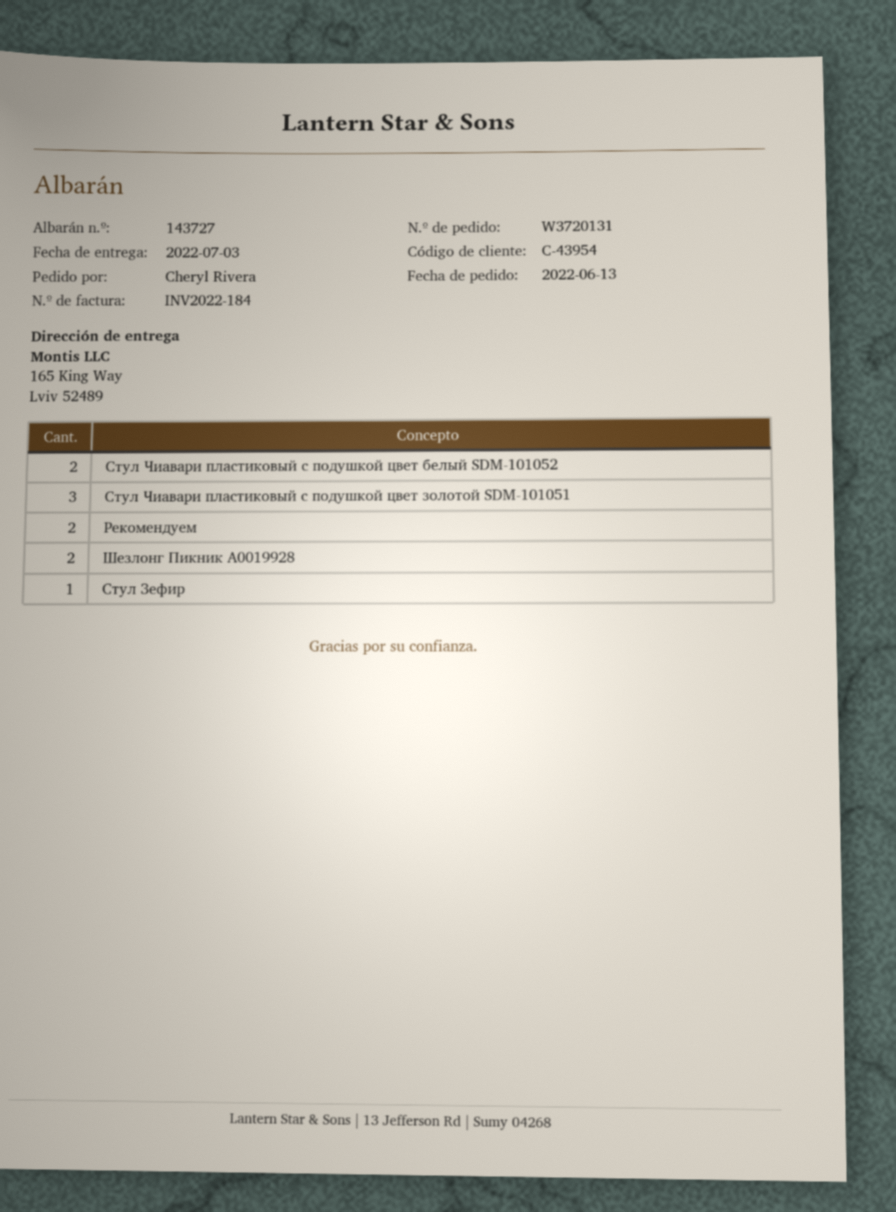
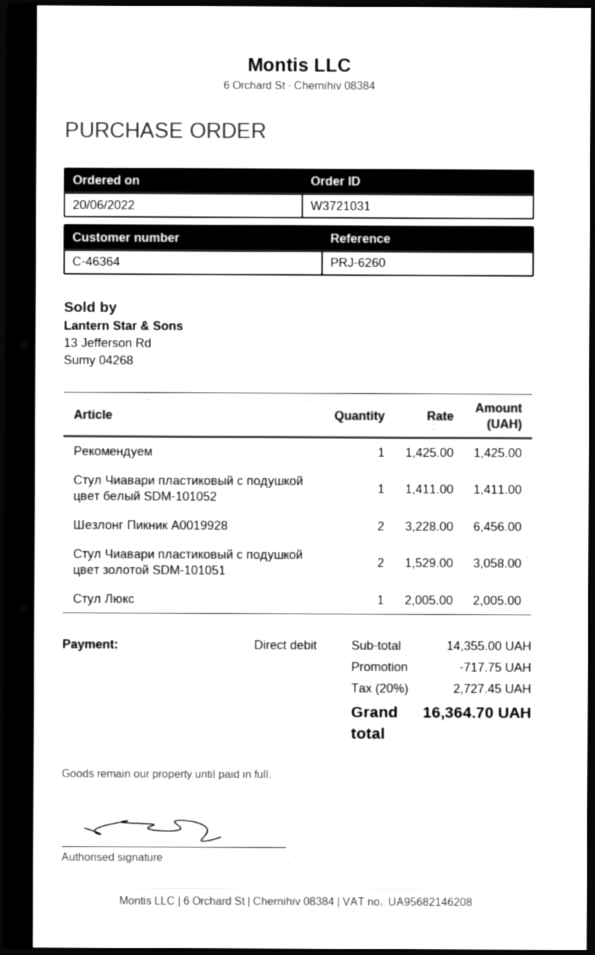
order number: W3720131 -> W3721031
order date: 2022-06-13 -> 2022-06-20
customer number: C-43954 -> C-46364
Стул Чиавари пластиковый с подушкой цвет белый SDM-101052: 2 -> 1
Стул Чиавари пластиковый с подушкой цвет золотой SDM-101051: 3 -> 2
Рекомендуем: 2 -> 1
Стул Зефир: 1 -> none
Стул Люкс: none -> 1

